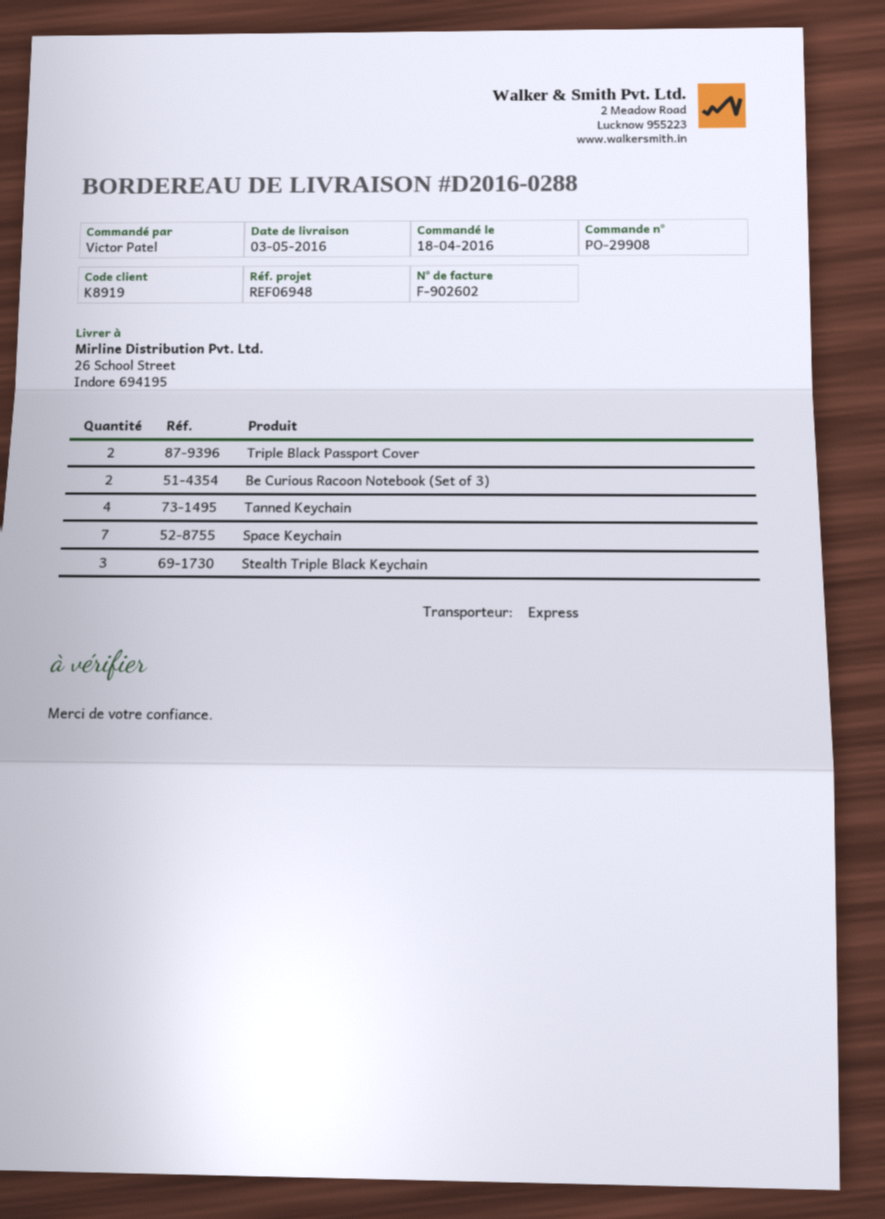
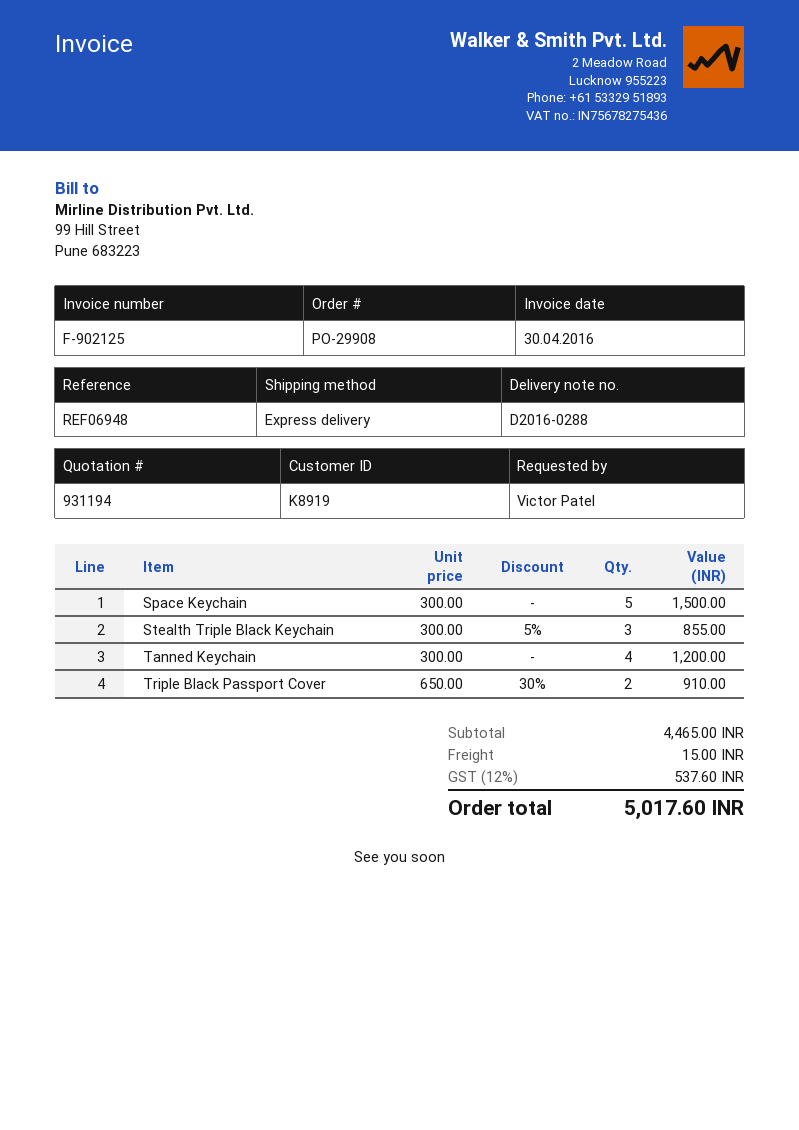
invoice number: F-902602 -> F-902125
Be Curious Racoon Notebook (Set of 3): 2 -> none
Space Keychain: 7 -> 5

